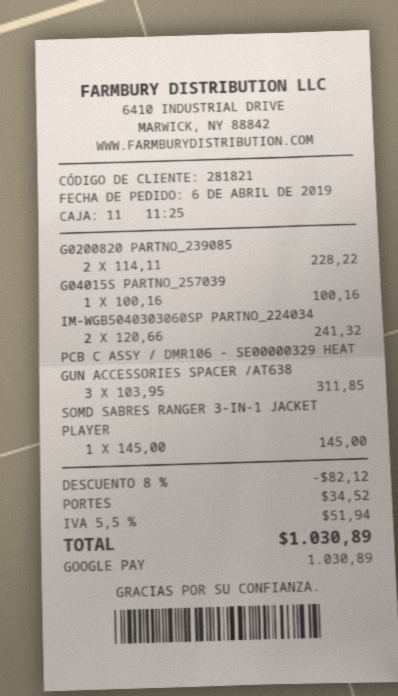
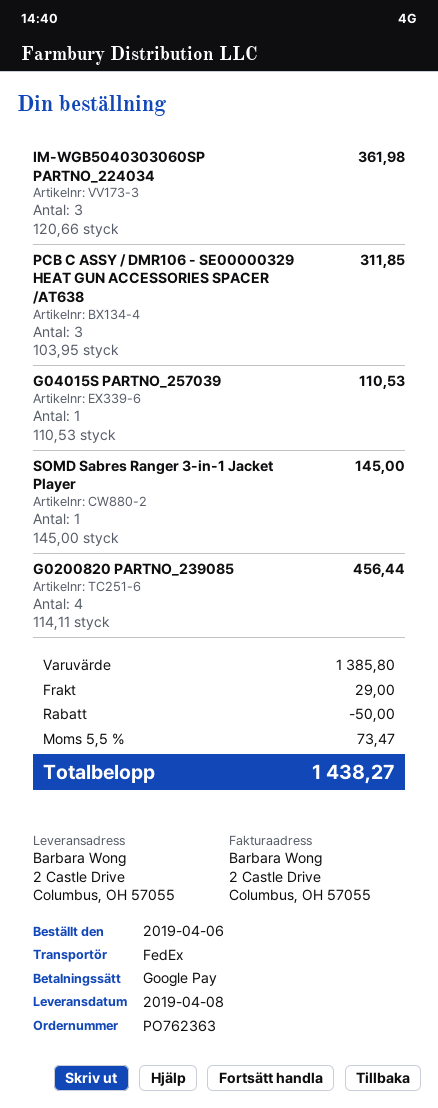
G0200820 PARTNO_239085: 2 x 114.11 = 228.22 -> 4 x 114.11 = 456.44
G04015S PARTNO_257039: 1 x 100.16 = 100.16 -> 1 x 110.53 = 110.53
IM-WGB5040303060SP PARTNO_224034: 2 x 120.66 = 241.32 -> 3 x 120.66 = 361.98
discount: 82.12 -> 50.00
shipping: 34.52 -> 29.00
tax: 5.5% = 51.94 -> 5.5% = 73.47
total: 1030.89 -> 1438.27

